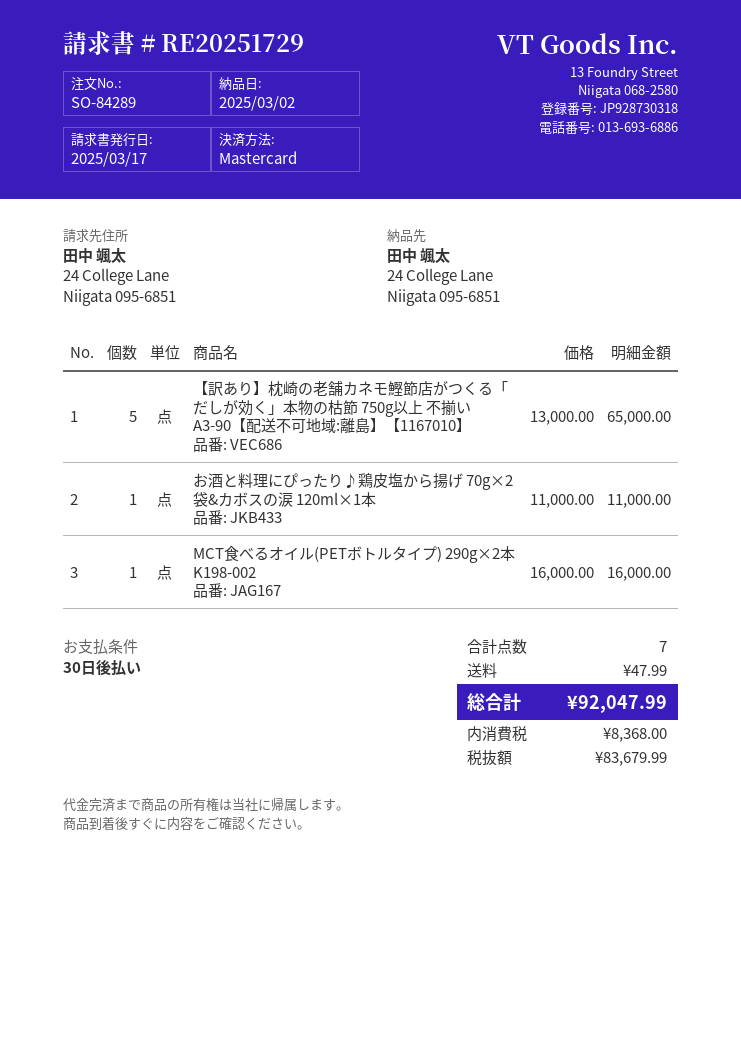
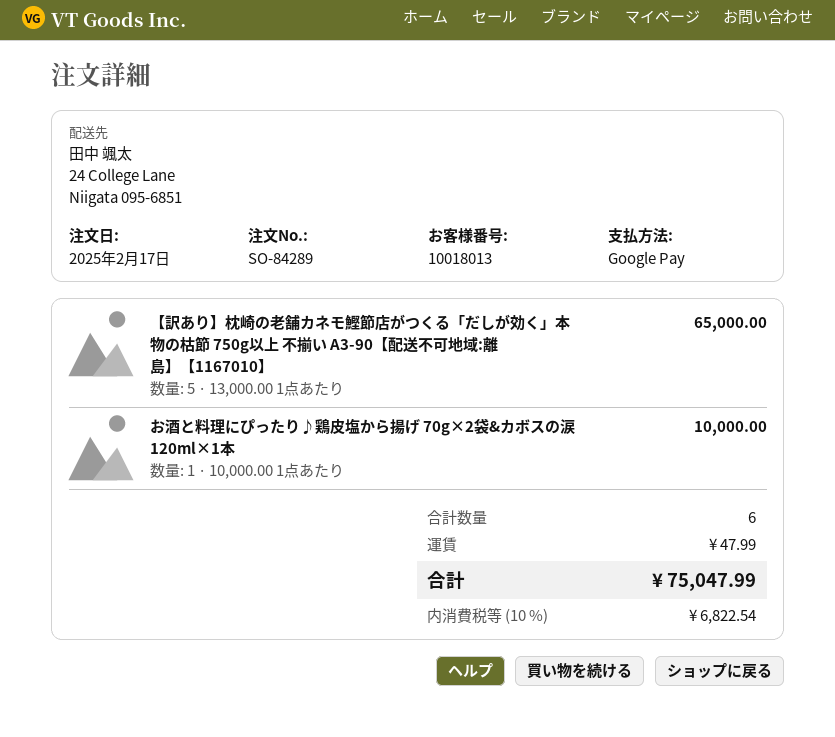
payment method: Mastercard -> Google Pay
お酒と料理にぴったり♪鶏皮塩から揚げ 70g×2袋&カボスの涙 120ml×1本: 1 x 11000.00 = 11000.00 -> 1 x 10000.00 = 10000.00
MCT食べるオイル(PETボトルタイプ) 290g×2本 K198-002: 1 x 16000.00 = 16000.00 -> none
total quantity: 7 -> 6
tax: 8368.00 -> 6822.54
total: 92047.99 -> 75047.99

